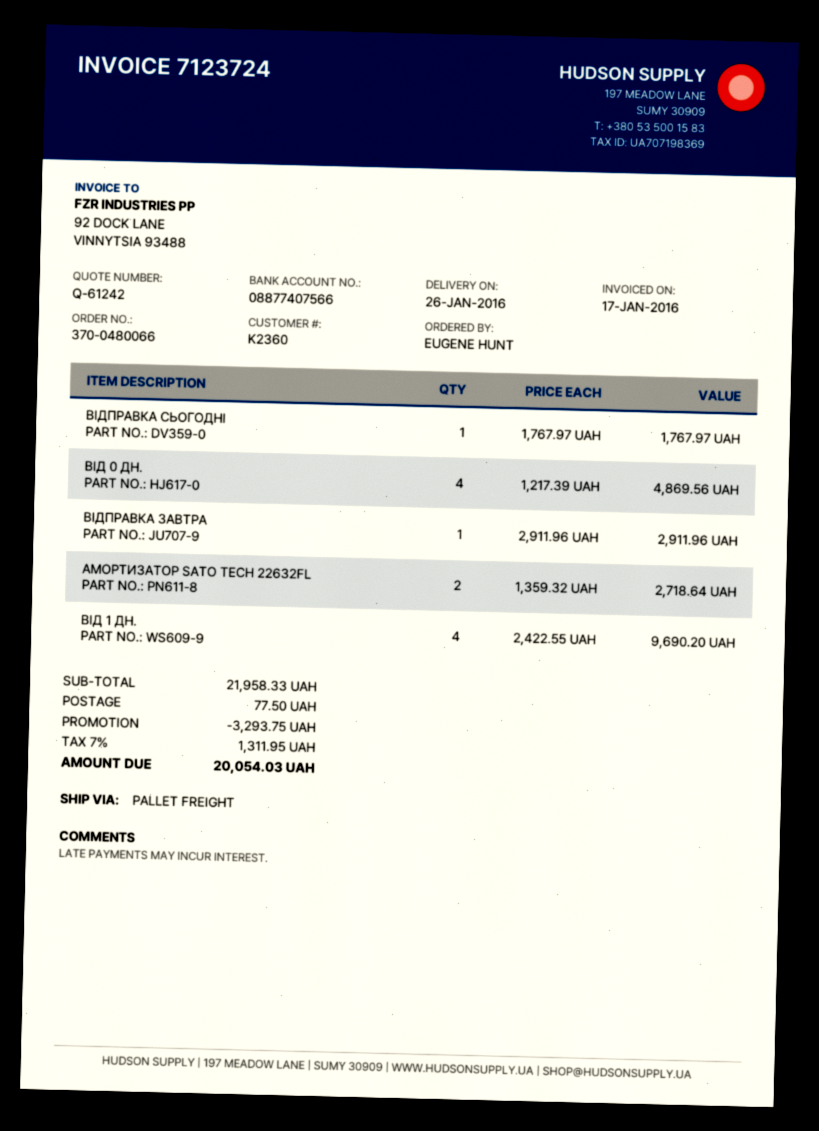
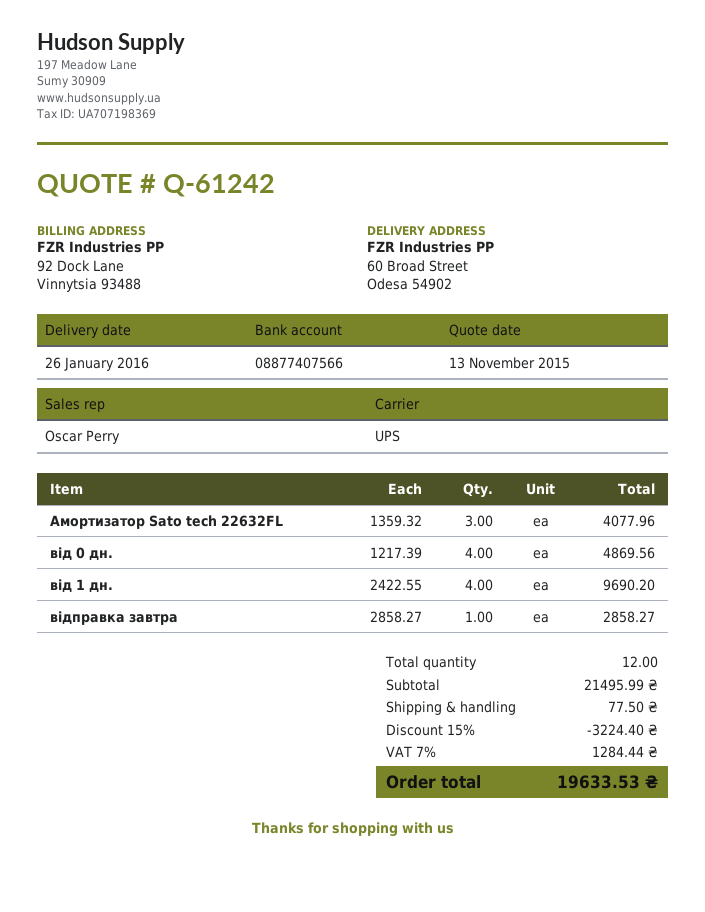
shipping method: pallet freight -> UPS
ВІДПРАВКА СЬОГОДНІ: 1 x 1767.97 = 1767.97 -> none
ВІДПРАВКА ЗАВТРА: 1 x 2911.96 = 2911.96 -> 1 x 2858.27 = 2858.27
АМОРТИЗАТОР SATO TECH 22632FL: 2 x 1359.32 = 2718.64 -> 3 x 1359.32 = 4077.96
subtotal: 21958.33 -> 21495.99
discount: 3293.75 -> 3224.40
tax: 7% = 1311.95 -> 7% = 1284.44
total: 20054.03 -> 19633.53

